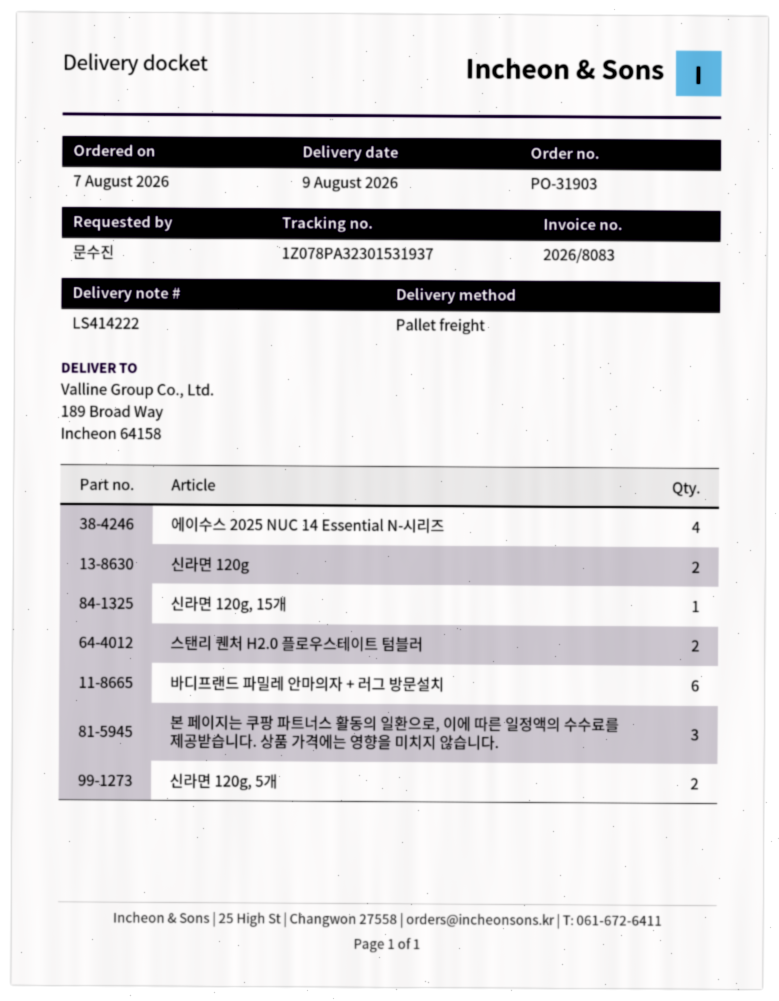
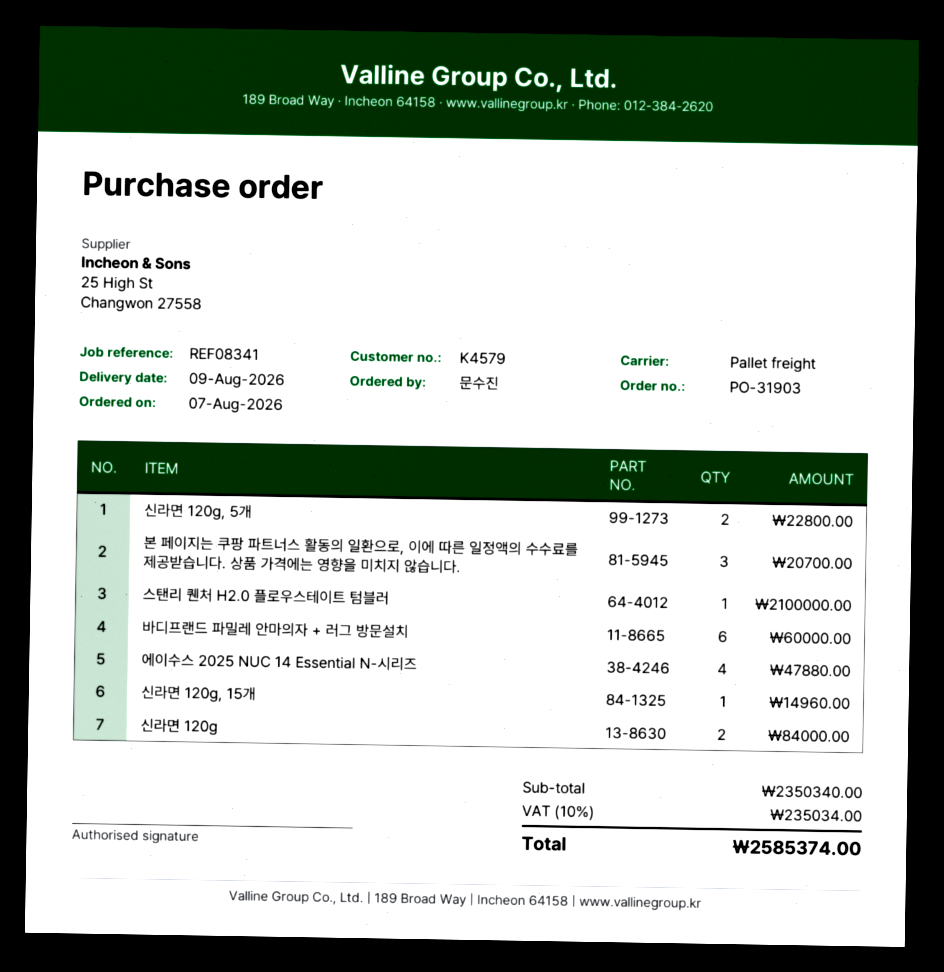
스탠리 퀜처 H2.0 플로우스테이트 텀블러: 2 -> 1

